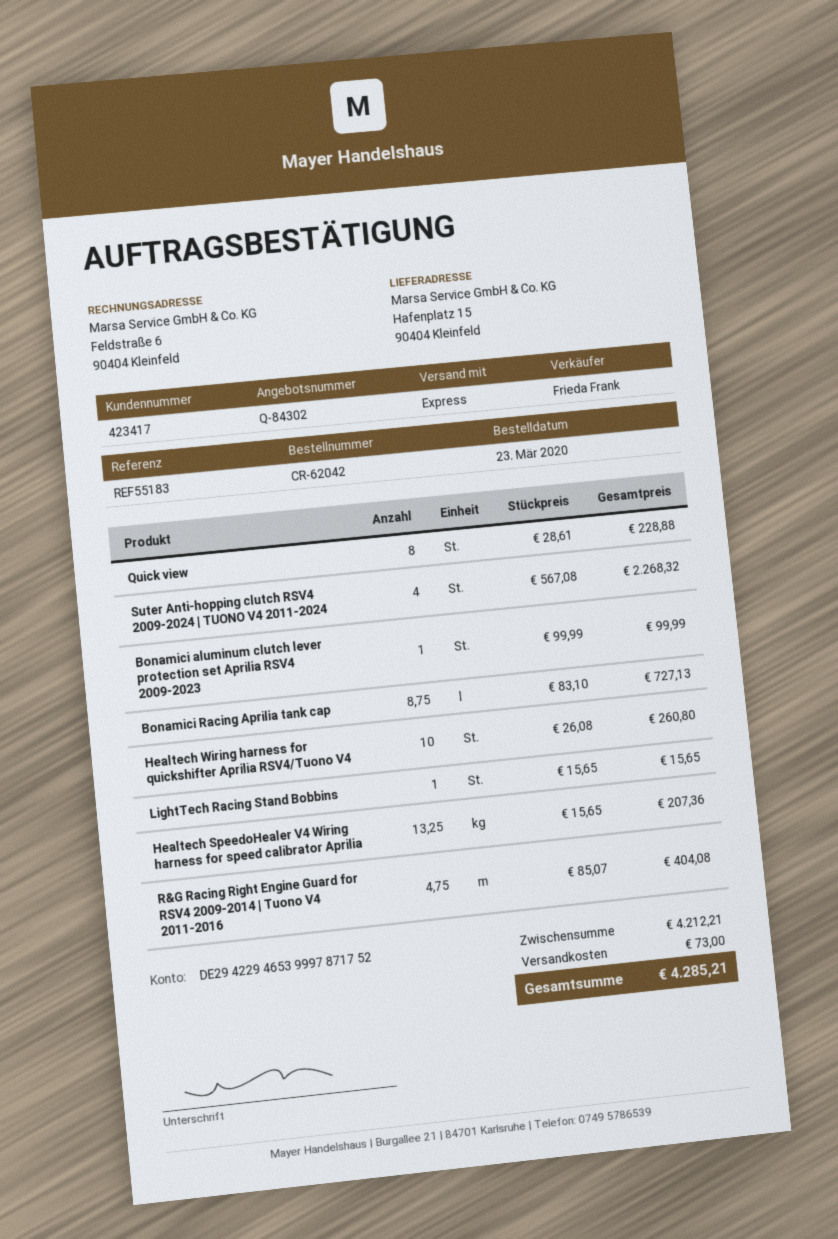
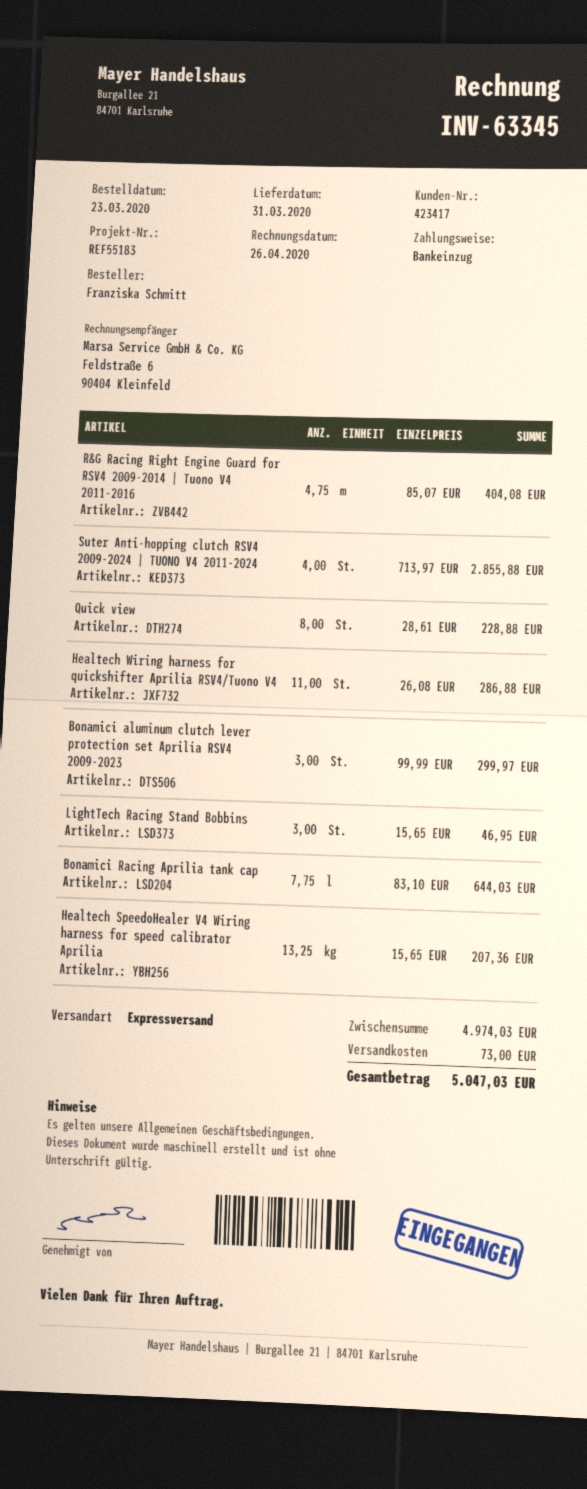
Suter Anti-hopping clutch RSV4 2009-2024 | TUONO V4 2011-2024: 4 x 567.08 = 2268.32 -> 4 x 713.97 = 2855.88
Bonamici aluminum clutch lever protection set Aprilia RSV4 2009-2023: 1 x 99.99 = 99.99 -> 3 x 99.99 = 299.97
Bonamici Racing Aprilia tank cap: 8.75 x 83.10 = 727.13 -> 7.75 x 83.10 = 644.03
Healtech Wiring harness for quickshifter Aprilia RSV4/Tuono V4: 10 x 26.08 = 260.80 -> 11 x 26.08 = 286.88
LightTech Racing Stand Bobbins: 1 x 15.65 = 15.65 -> 3 x 15.65 = 46.95
subtotal: 4212.21 -> 4974.03
total: 4285.21 -> 5047.03

